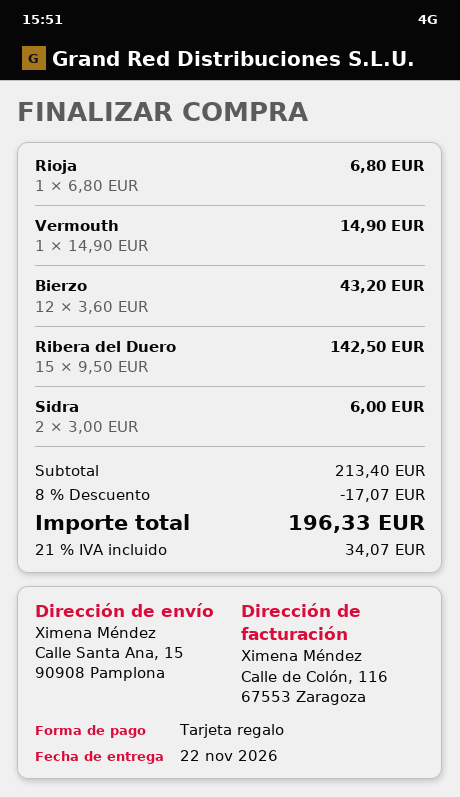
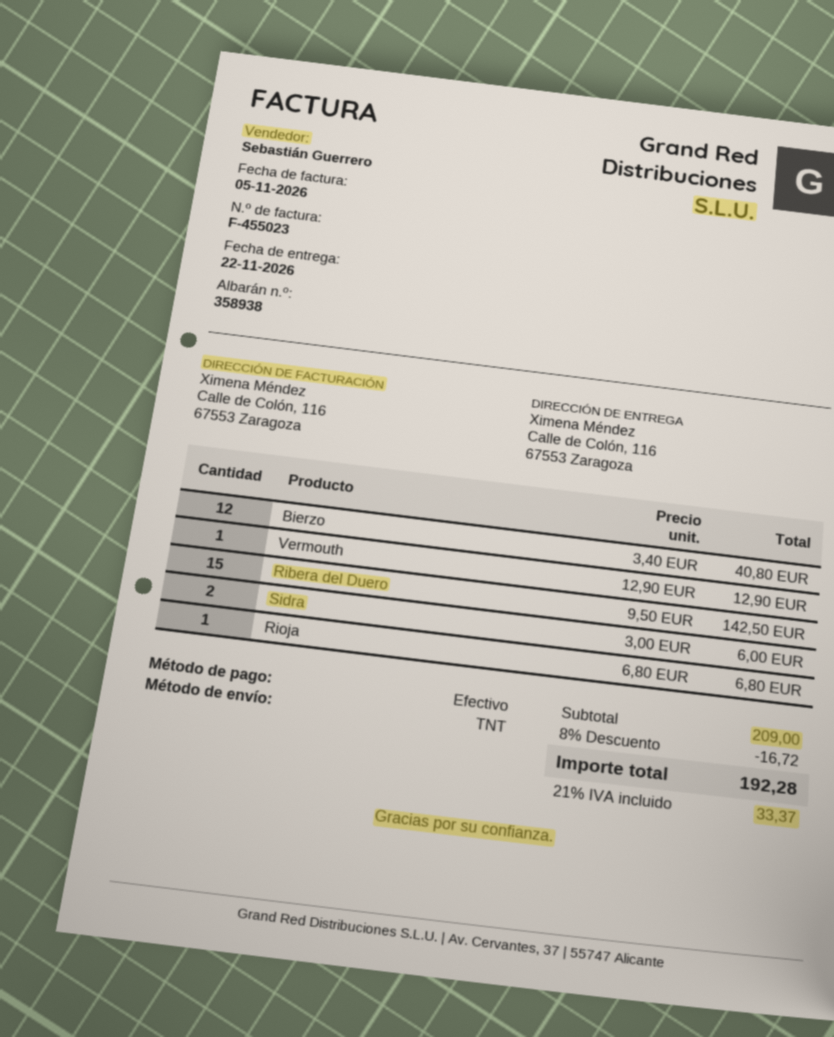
payment method: gift card -> cash
ship to: Calle Santa Ana, 15, 90908 Pamplona -> Calle de Colón, 116, 67553 Zaragoza
Vermouth: 1 x 14.90 = 14.90 -> 1 x 12.90 = 12.90
Bierzo: 12 x 3.60 = 43.20 -> 12 x 3.40 = 40.80
subtotal: 213.40 -> 209.00
discount: 8% = 17.07 -> 8% = 16.72
tax: 21% = 34.07 -> 21% = 33.37
total: 196.33 -> 192.28

